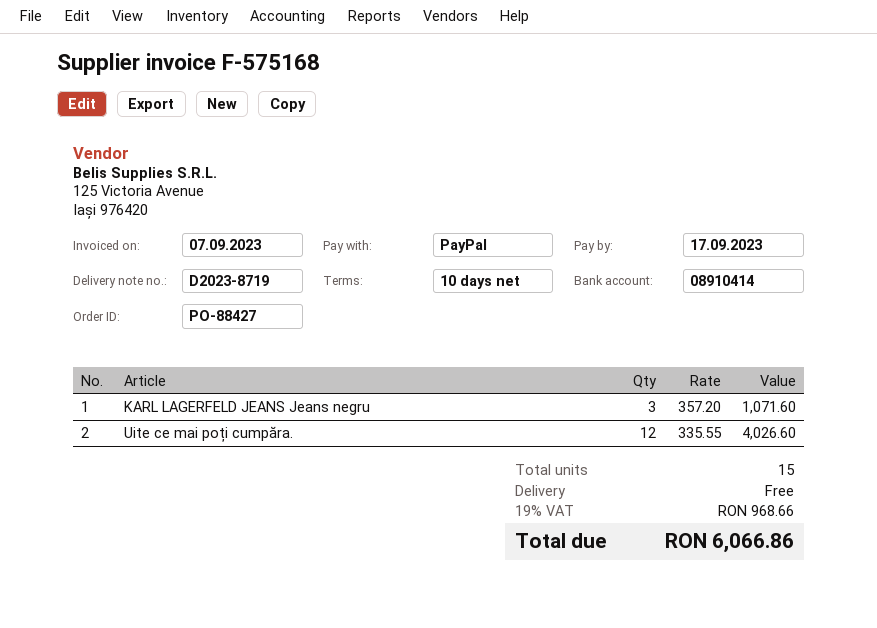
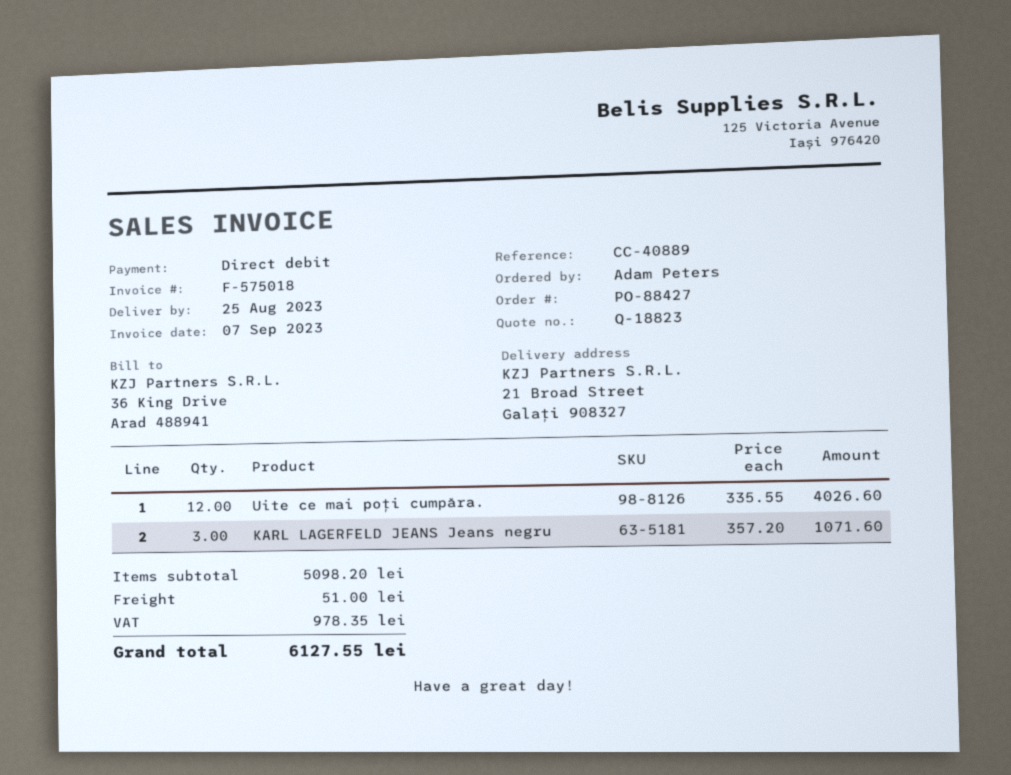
invoice number: F-575168 -> F-575018
payment method: PayPal -> direct debit
shipping: 0.00 -> 51.00
tax: 968.66 -> 978.35
total: 6066.86 -> 6127.55

